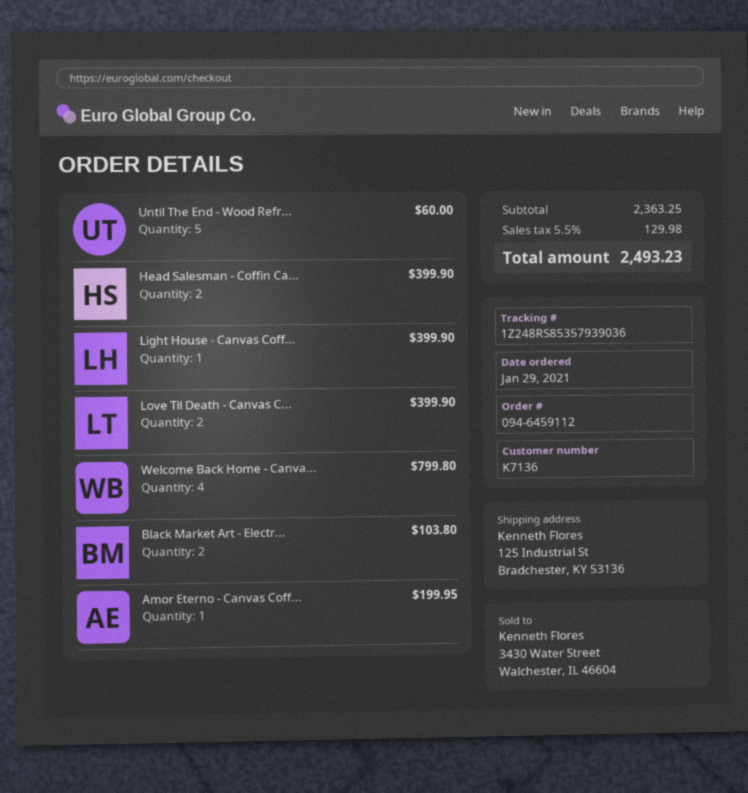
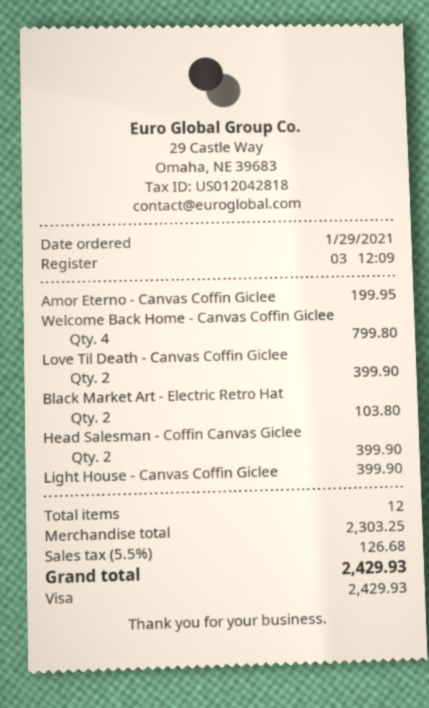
Until The End - Wood Refr...: 5 for 60.00 -> none
subtotal: 2363.25 -> 2303.25
tax: 5.5% = 129.98 -> 5.5% = 126.68
total: 2493.23 -> 2429.93

